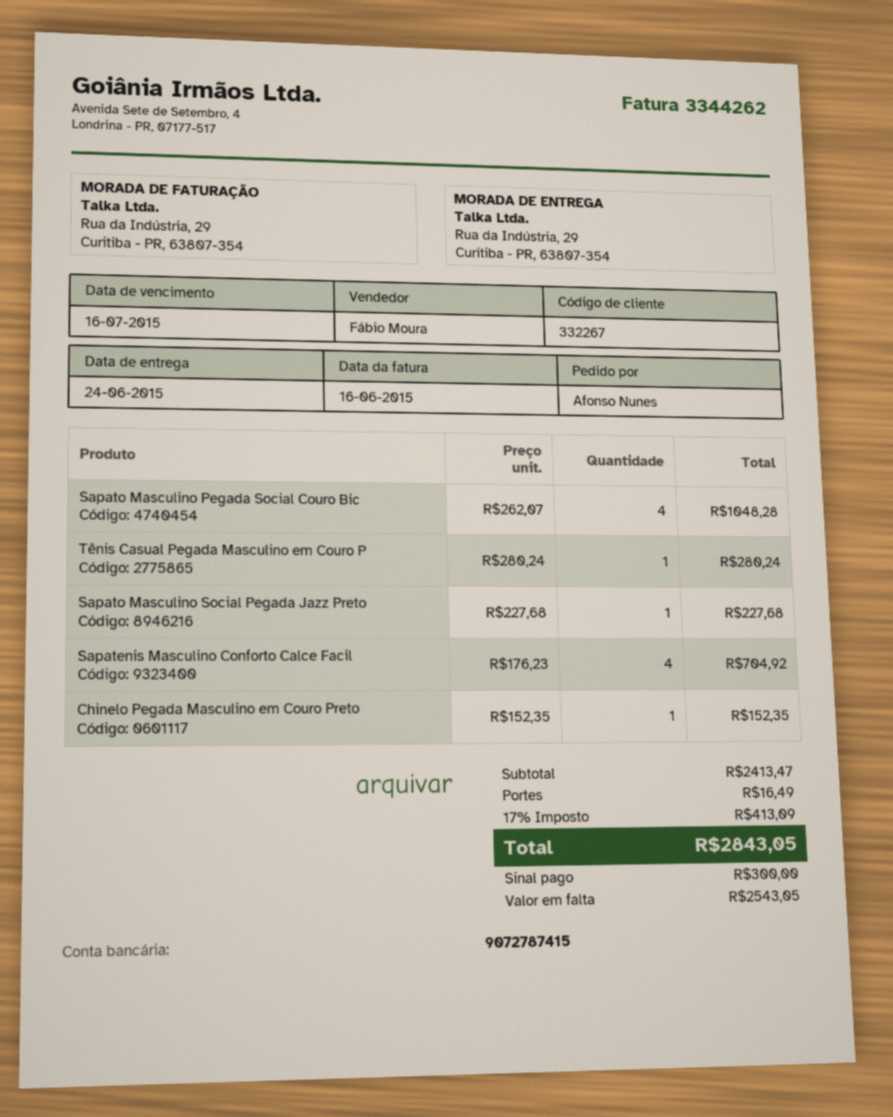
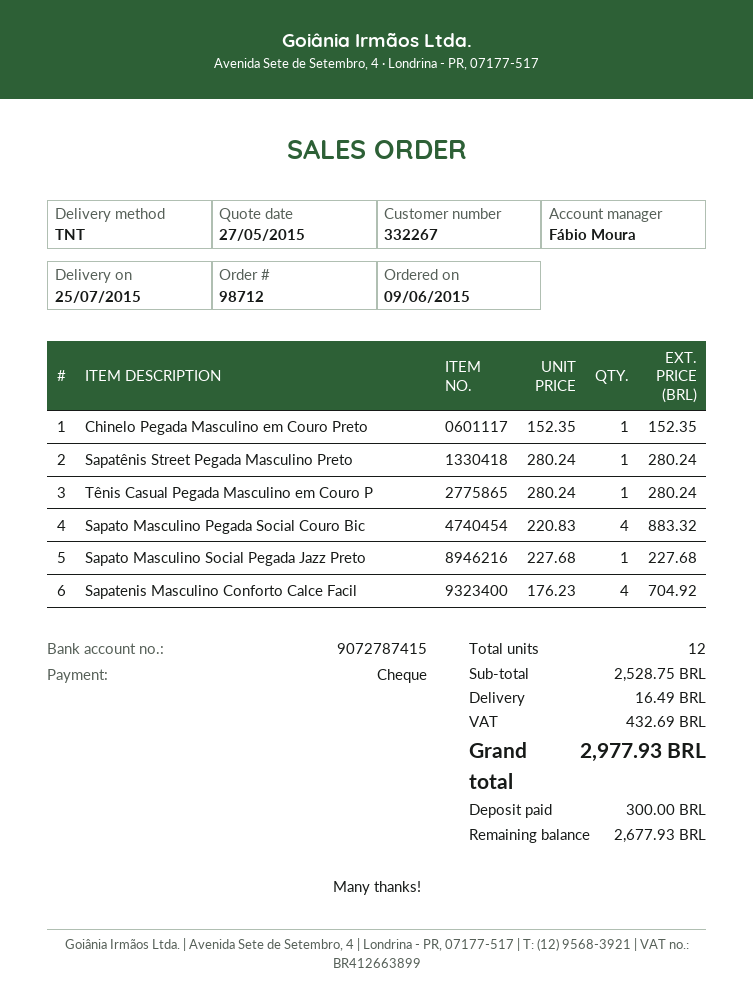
delivery date: 2015-06-24 -> 2015-07-25
Sapato Masculino Pegada Social Couro Bic: 4 x 262.07 = 1048.28 -> 4 x 220.83 = 883.32
Sapatênis Street Pegada Masculino Preto: none -> 1 x 280.24 = 280.24
subtotal: 2413.47 -> 2528.75
tax: 413.09 -> 432.69
total: 2843.05 -> 2977.93
balance: 2543.05 -> 2677.93

